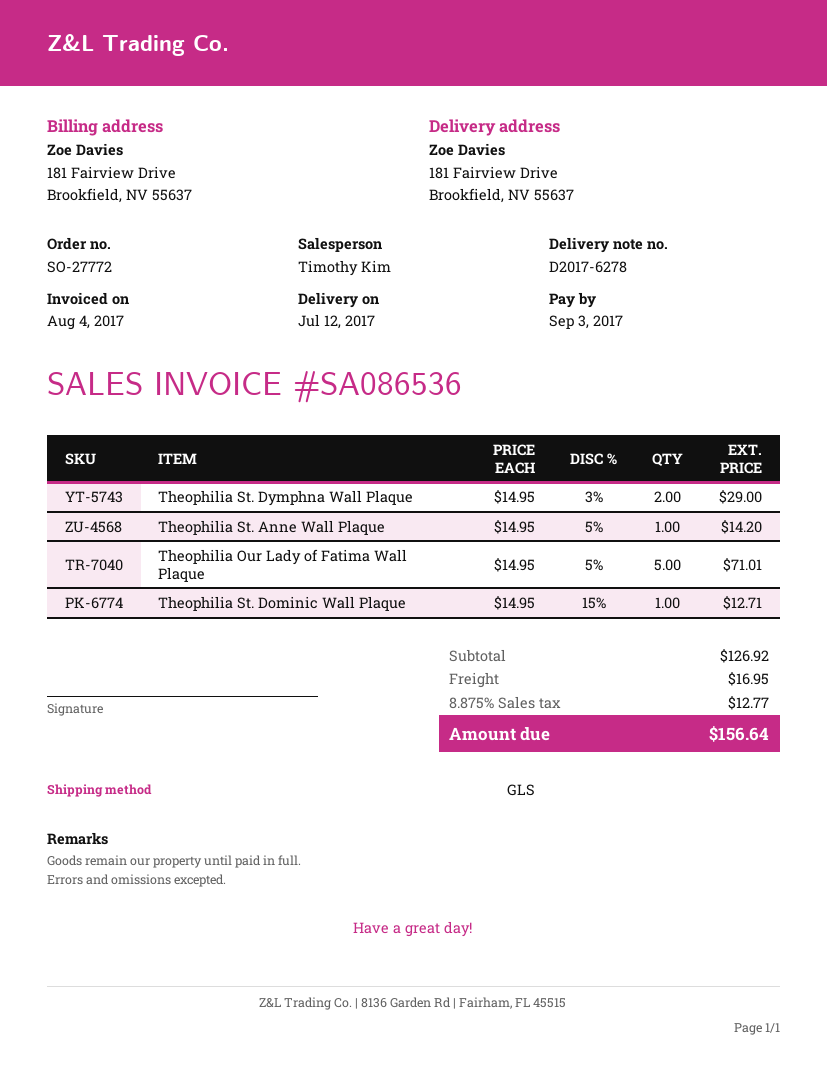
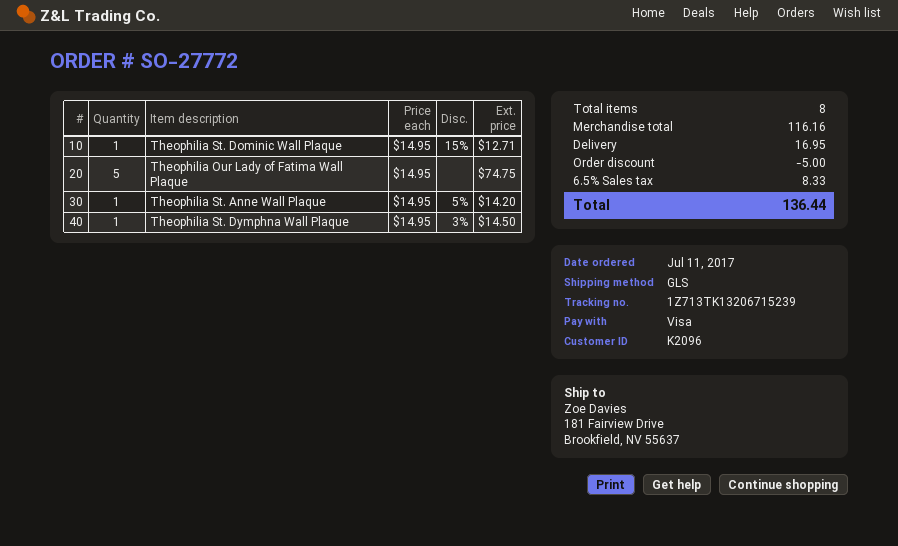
Theophilia St. Dymphna Wall Plaque: 2 x 14.95 - 3% = 29.00 -> 1 x 14.95 - 3% = 14.50
Theophilia Our Lady of Fatima Wall Plaque: 5 x 14.95 - 5% = 71.01 -> 5 x 14.95 = 74.75
subtotal: 126.92 -> 116.16
discount: none -> 5.00
tax: 8.875% = 12.77 -> 6.5% = 8.33
total: 156.64 -> 136.44

